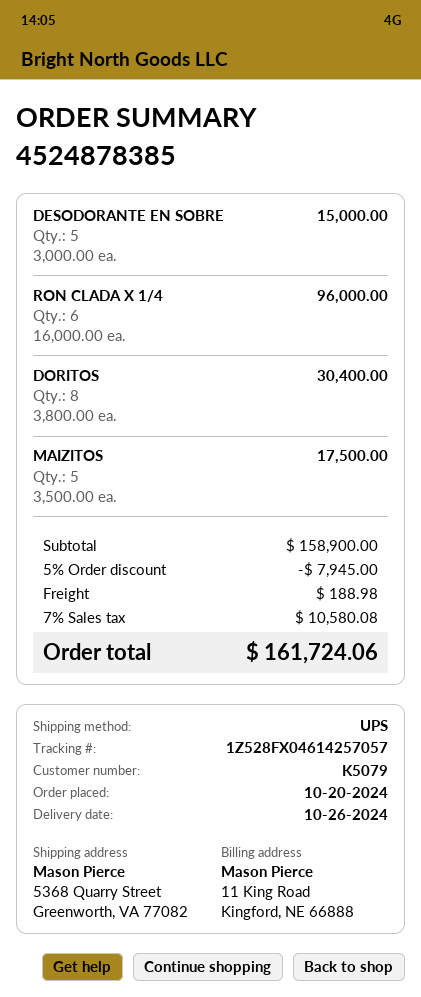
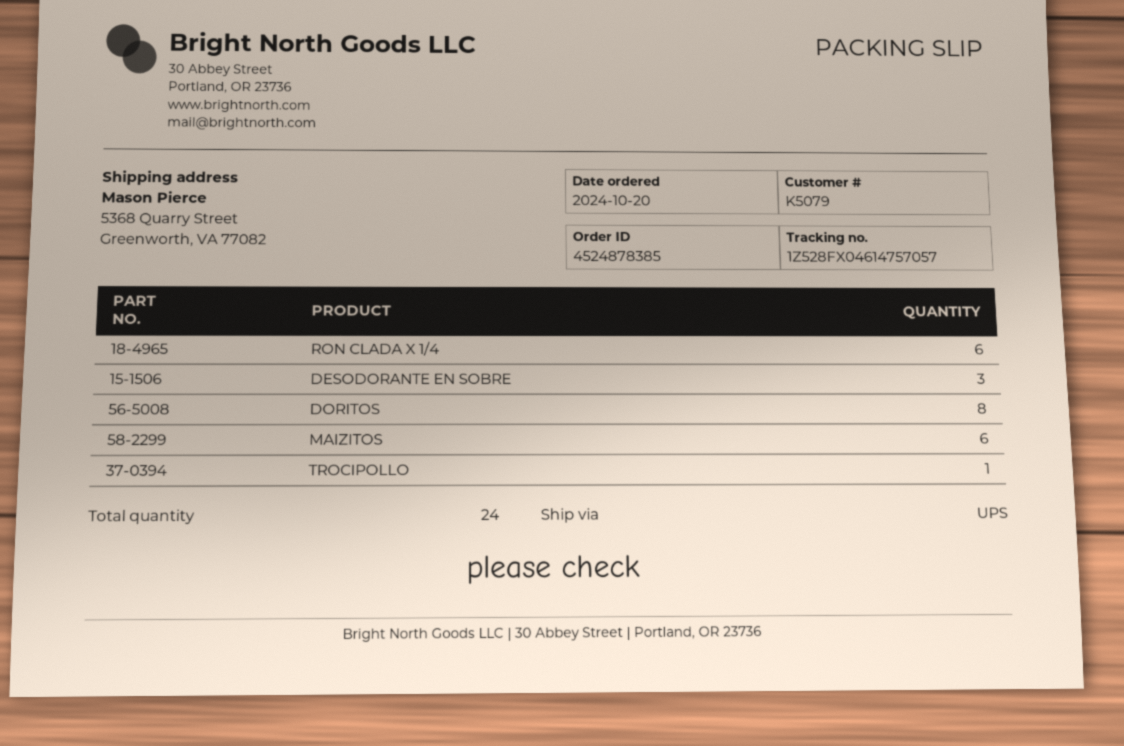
tracking number: 1Z528FX04614257057 -> 1Z528FX04614757057
DESODORANTE EN SOBRE: 5 -> 3
MAIZITOS: 5 -> 6
TROCIPOLLO: none -> 1

